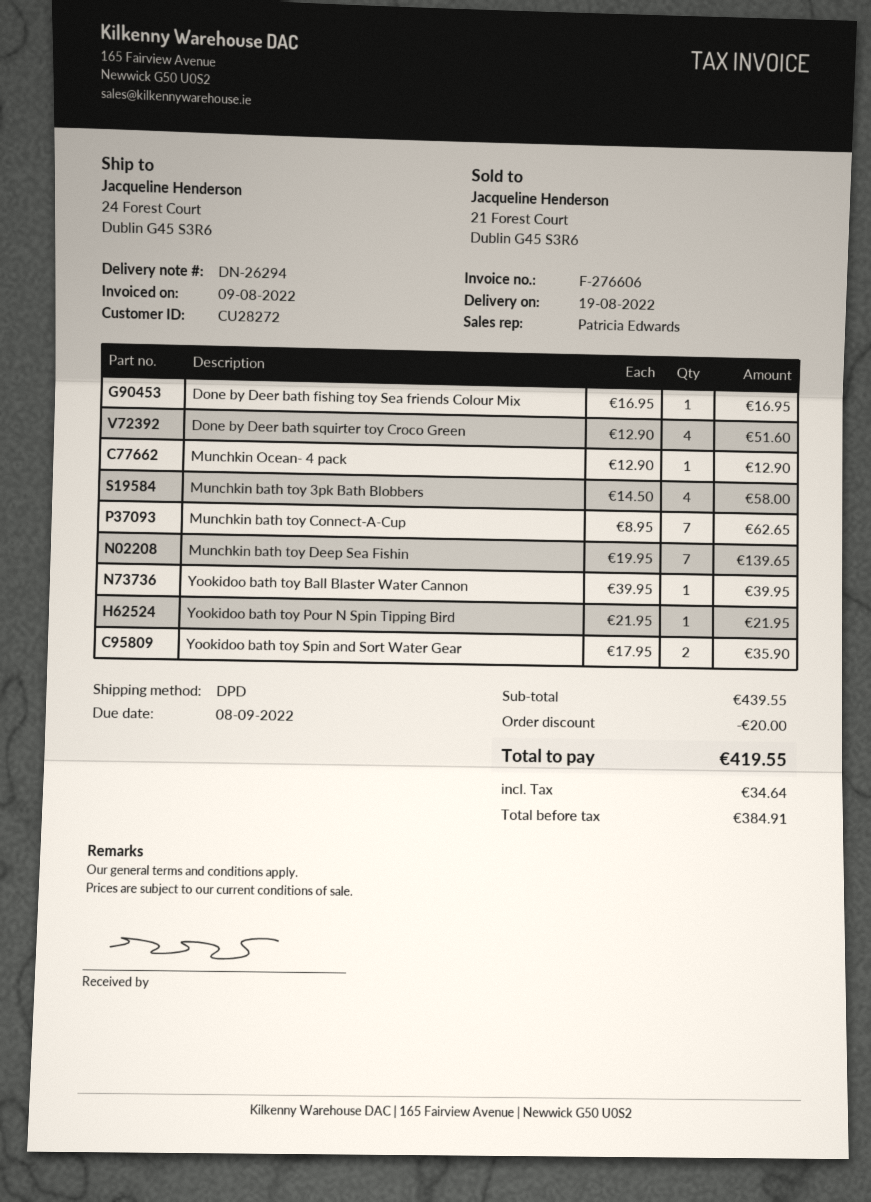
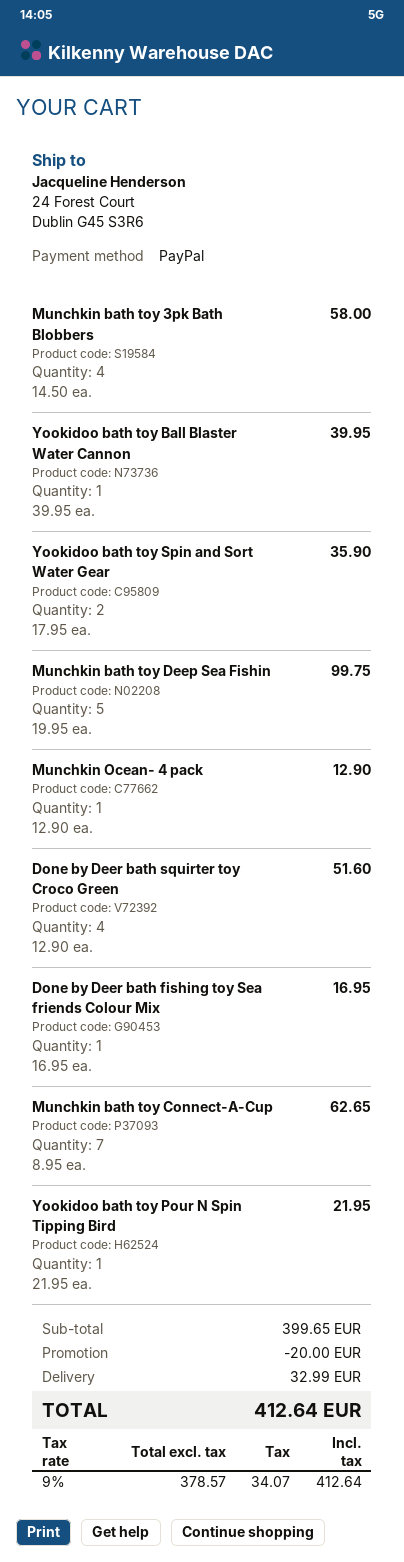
Munchkin bath toy Deep Sea Fishin: 7 x 19.95 = 139.65 -> 5 x 19.95 = 99.75
subtotal: 439.55 -> 399.65
shipping: none -> 32.99
net: 384.91 -> 378.57
tax: 34.64 -> 34.07
total: 419.55 -> 412.64

